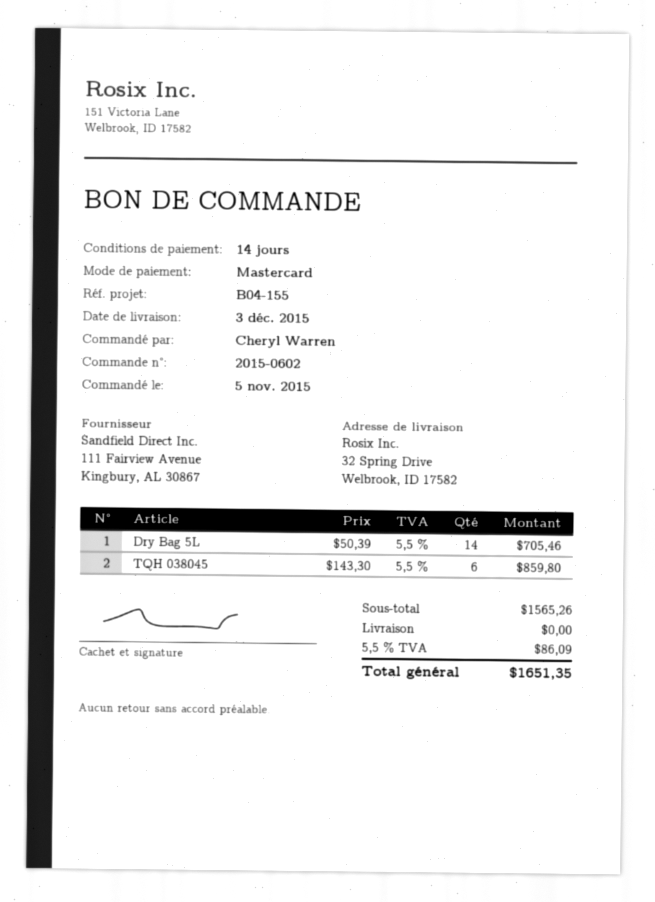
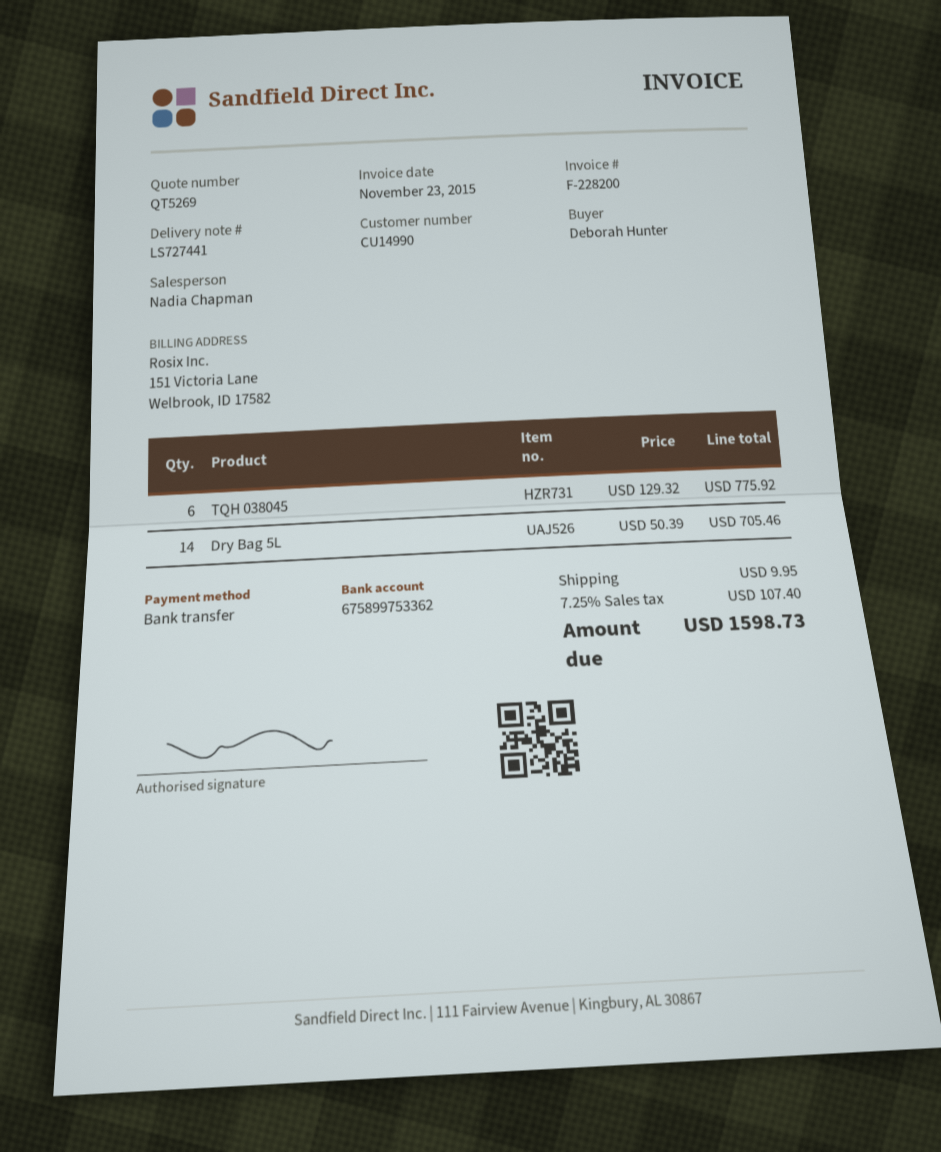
ordered by: Cheryl Warren -> Deborah Hunter
payment method: Mastercard -> bank transfer
TQH 038045: 6 x 143.30 = 859.80 -> 6 x 129.32 = 775.92
shipping: 0.00 -> 9.95
tax: 5.5% = 86.09 -> 7.25% = 107.40
total: 1651.35 -> 1598.73

